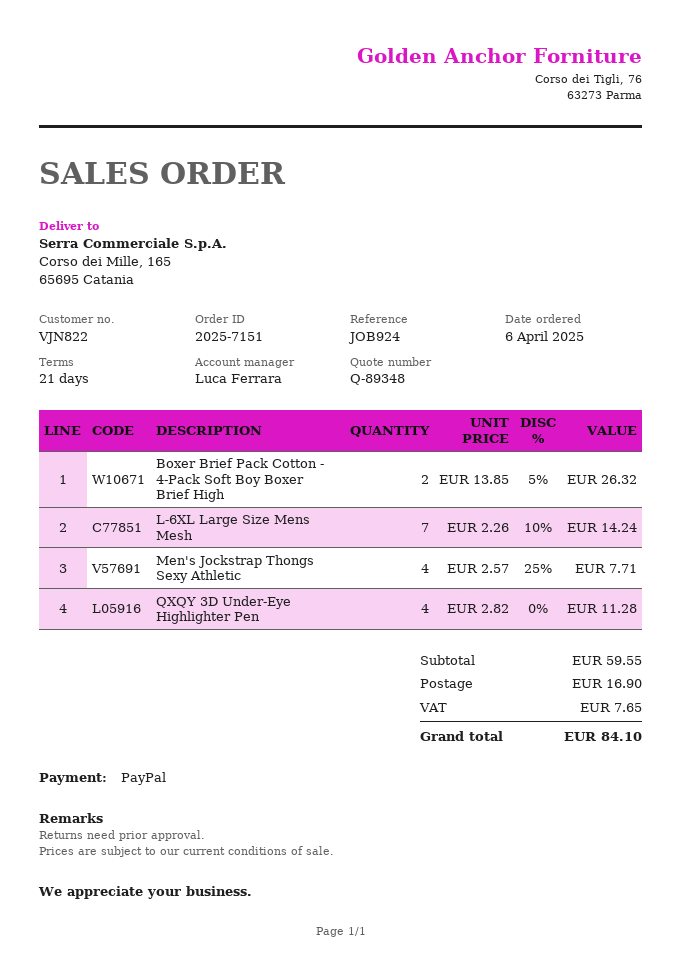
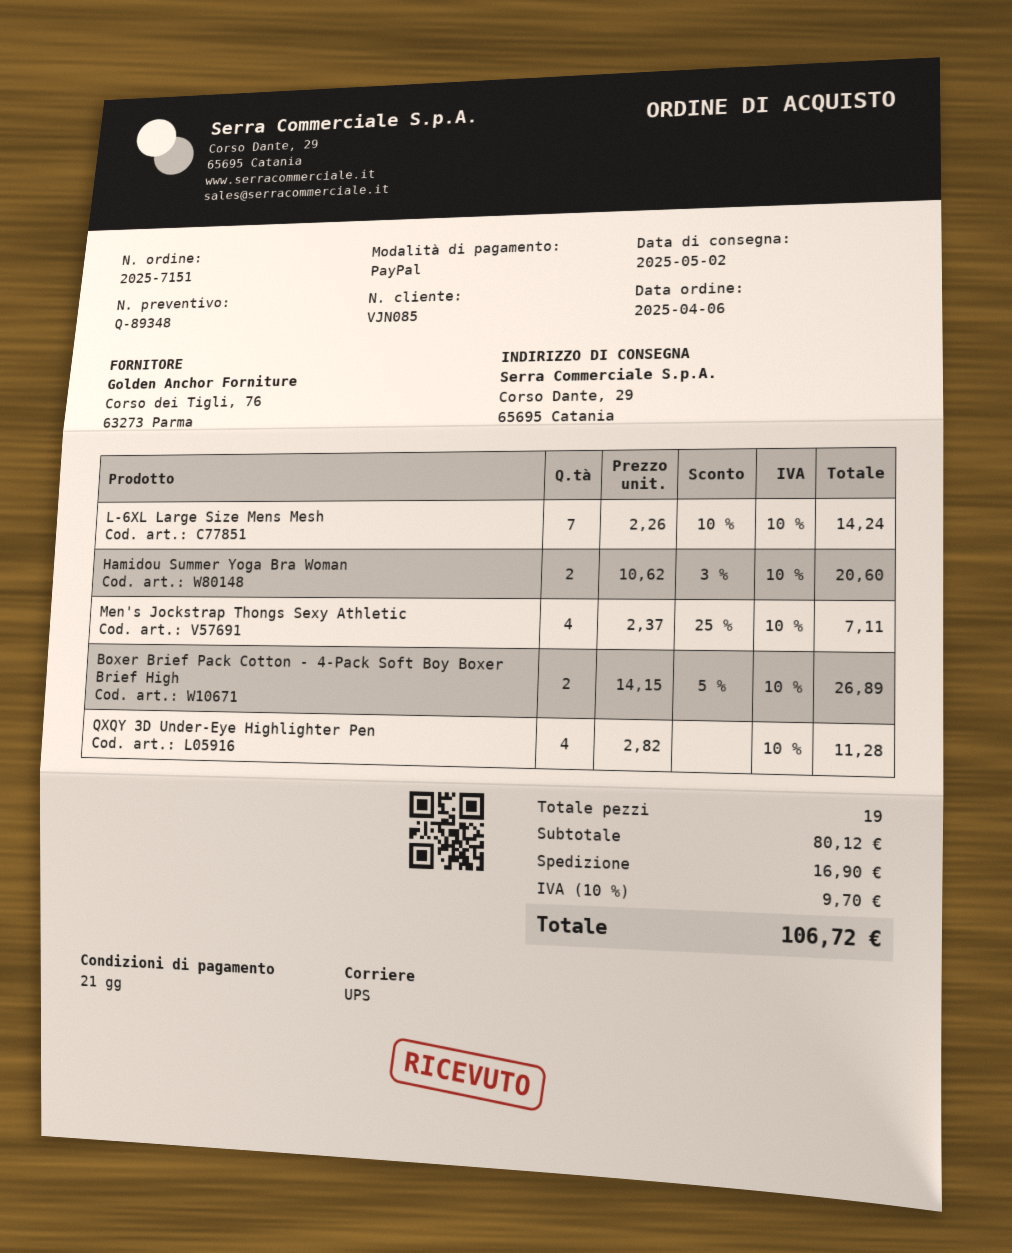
customer number: VJN822 -> VJN085
ship to: Corso dei Mille, 165, 65695 Catania -> Corso Dante, 29, 65695 Catania
Boxer Brief Pack Cotton - 4-Pack Soft Boy Boxer Brief High: 2 x 13.85 - 5% = 26.32 -> 2 x 14.15 - 5% = 26.89
Men's Jockstrap Thongs Sexy Athletic: 4 x 2.57 - 25% = 7.71 -> 4 x 2.37 - 25% = 7.11
Hamidou Summer Yoga Bra Woman: none -> 2 x 10.62 - 3% = 20.60
subtotal: 59.55 -> 80.12
tax: 7.65 -> 9.70
total: 84.10 -> 106.72

